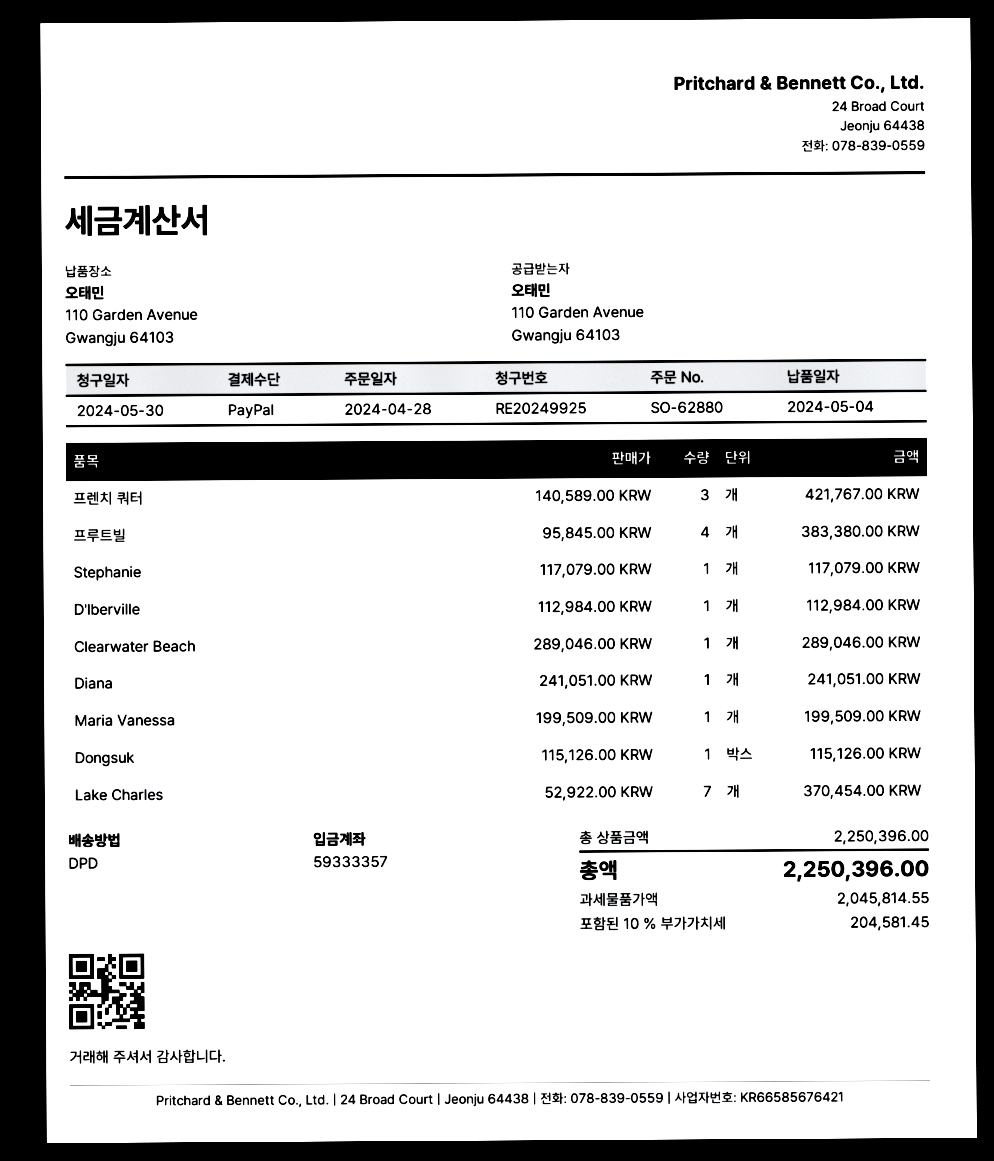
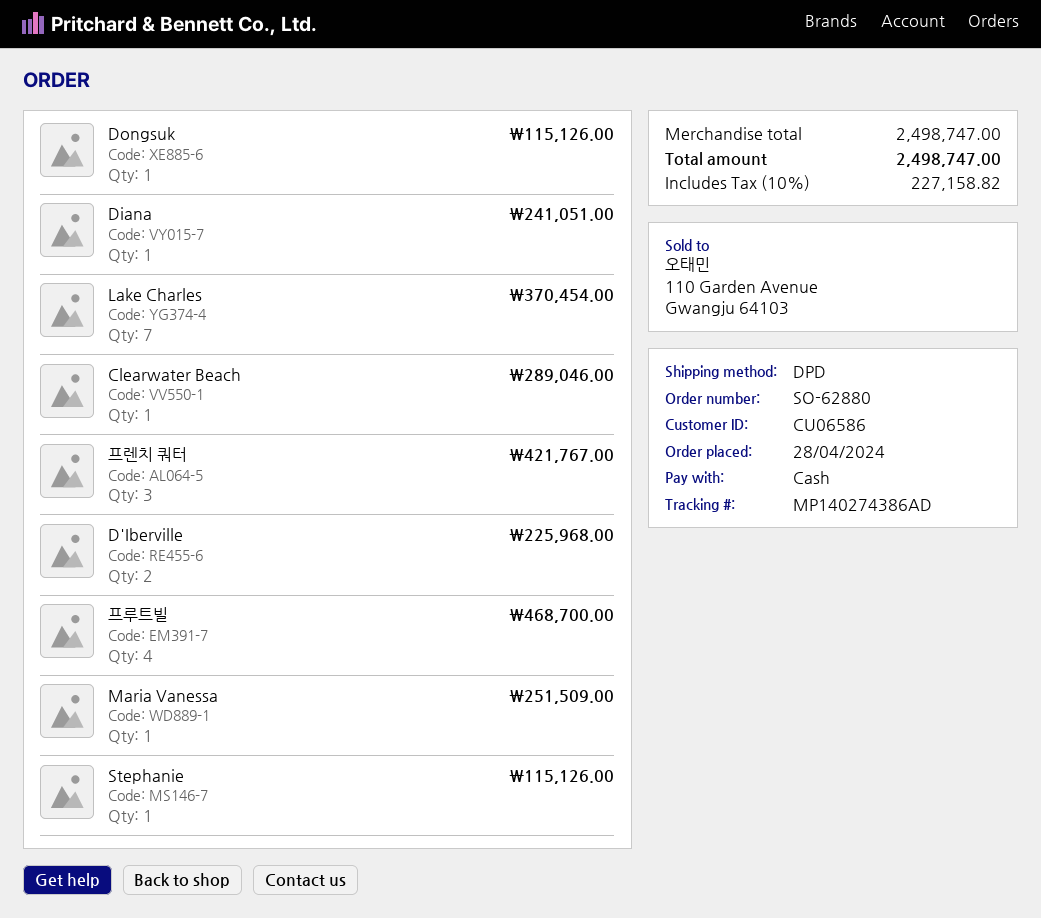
payment method: PayPal -> cash
프루트빌: 4 for 383380.00 -> 4 for 468700.00
Stephanie: 1 for 117079.00 -> 1 for 115126.00
D'Iberville: 1 for 112984.00 -> 2 for 225968.00
Maria Vanessa: 1 for 199509.00 -> 1 for 251509.00
subtotal: 2250396.00 -> 2498747.00
tax: 10% = 204581.45 -> 10% = 227158.82
total: 2250396.00 -> 2498747.00

